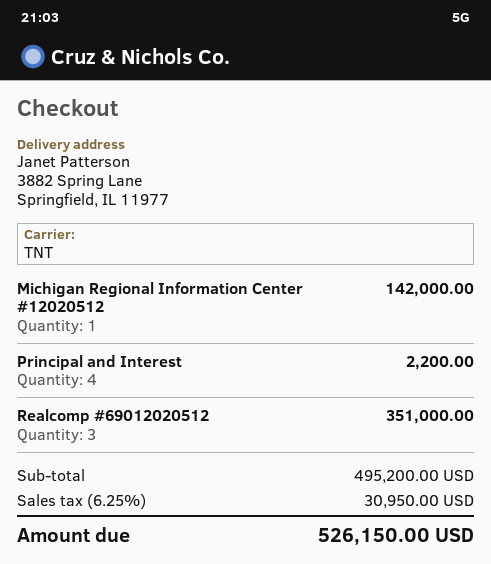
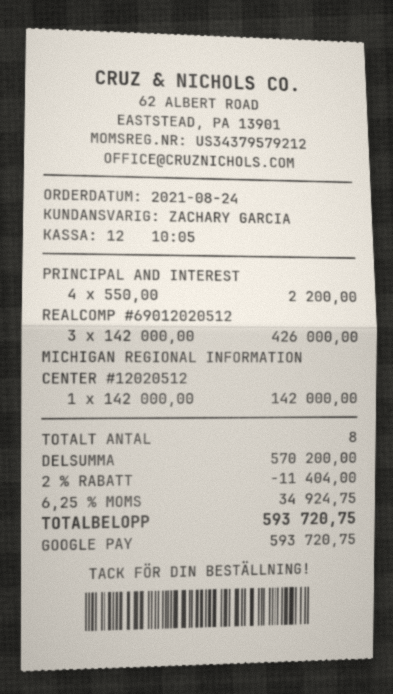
Realcomp #69012020512: 3 for 351000.00 -> 3 for 426000.00
subtotal: 495200.00 -> 570200.00
discount: none -> 2% = 11404.00
tax: 6.25% = 30950.00 -> 6.25% = 34924.75
total: 526150.00 -> 593720.75

